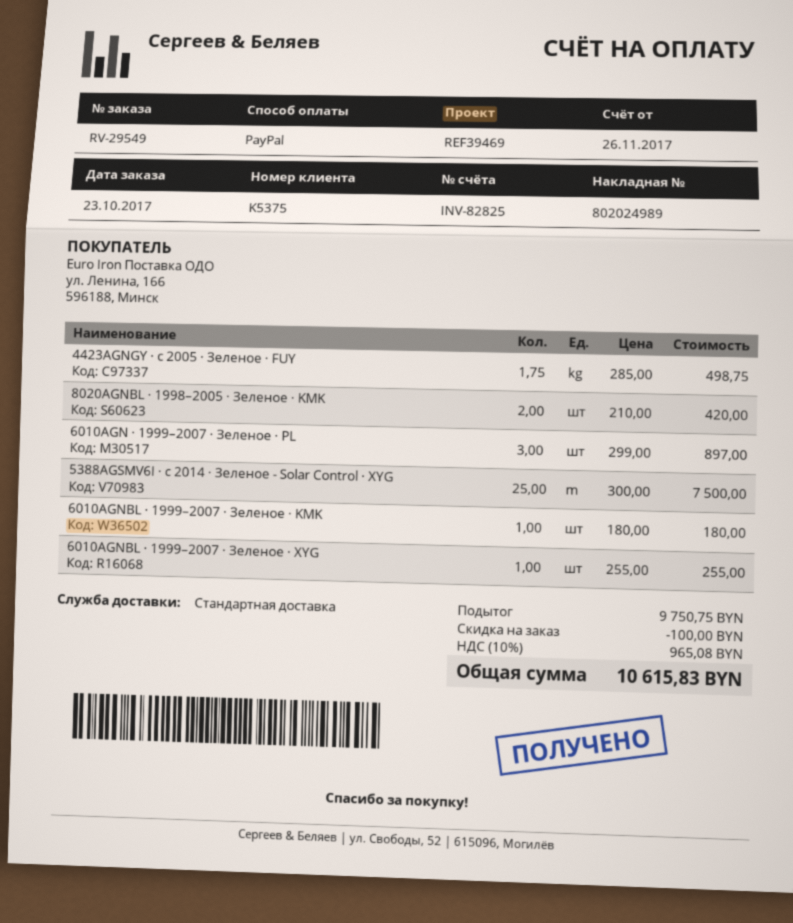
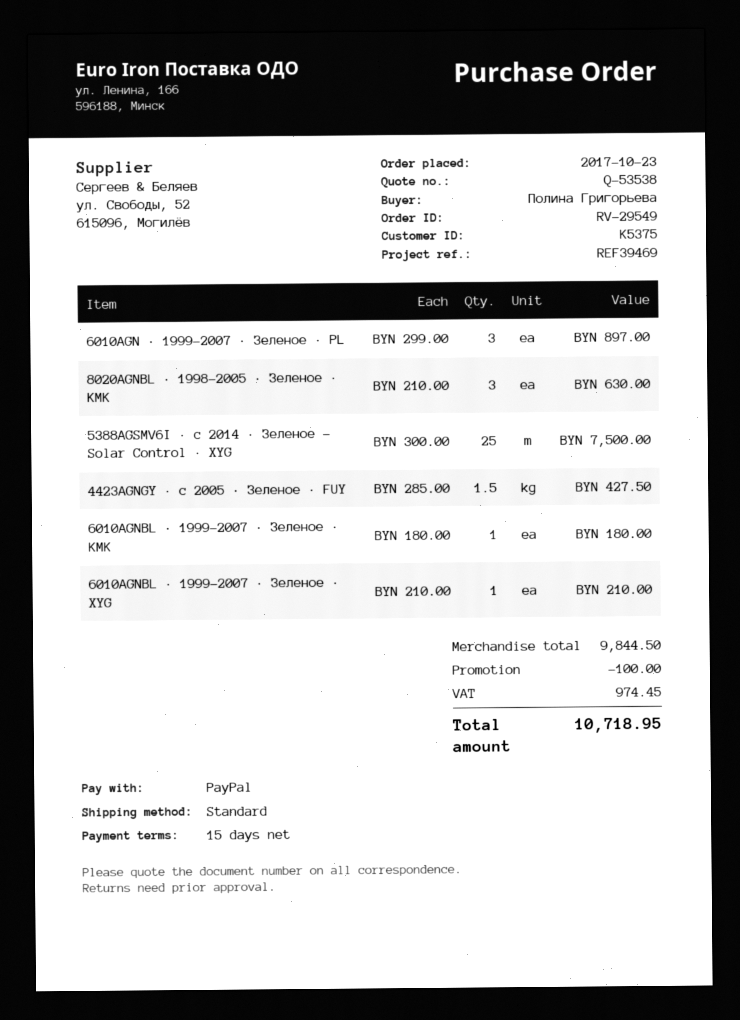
4423AGNGY · с 2005 · Зеленое · FUY: 1.75 x 285.00 = 498.75 -> 1.5 x 285.00 = 427.50
8020AGNBL · 1998–2005 · Зеленое · KMK: 2 x 210.00 = 420.00 -> 3 x 210.00 = 630.00
6010AGNBL · 1999–2007 · Зеленое · XYG: 1 x 255.00 = 255.00 -> 1 x 210.00 = 210.00
subtotal: 9750.75 -> 9844.50
tax: 965.08 -> 974.45
total: 10615.83 -> 10718.95

